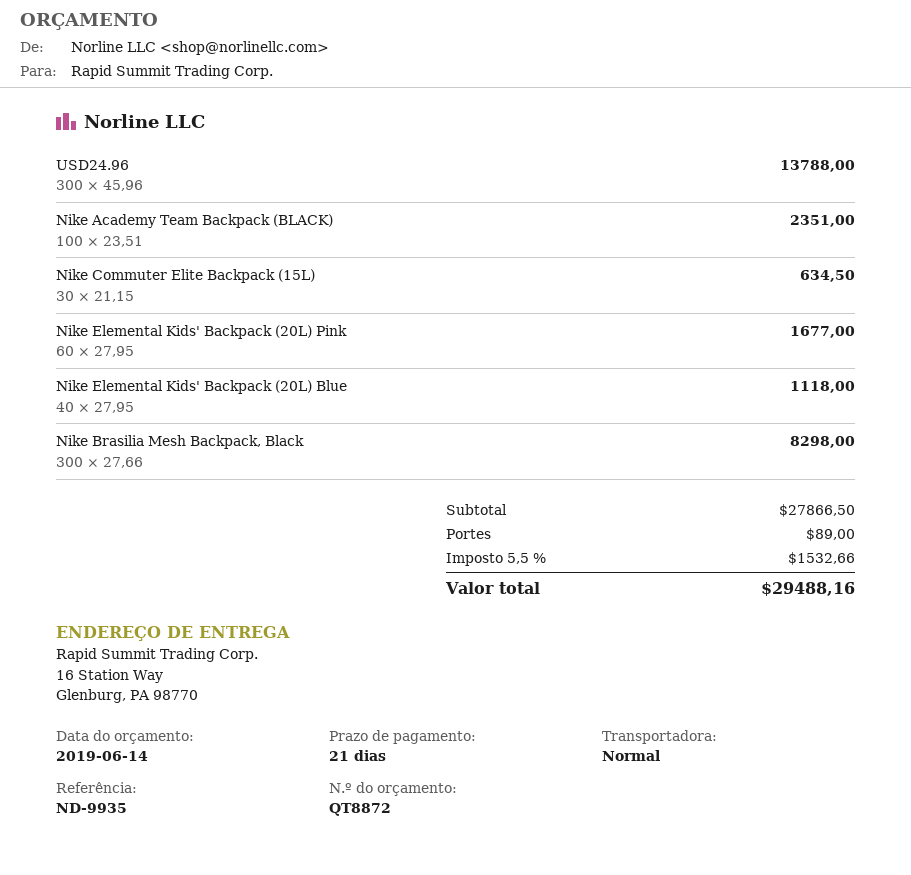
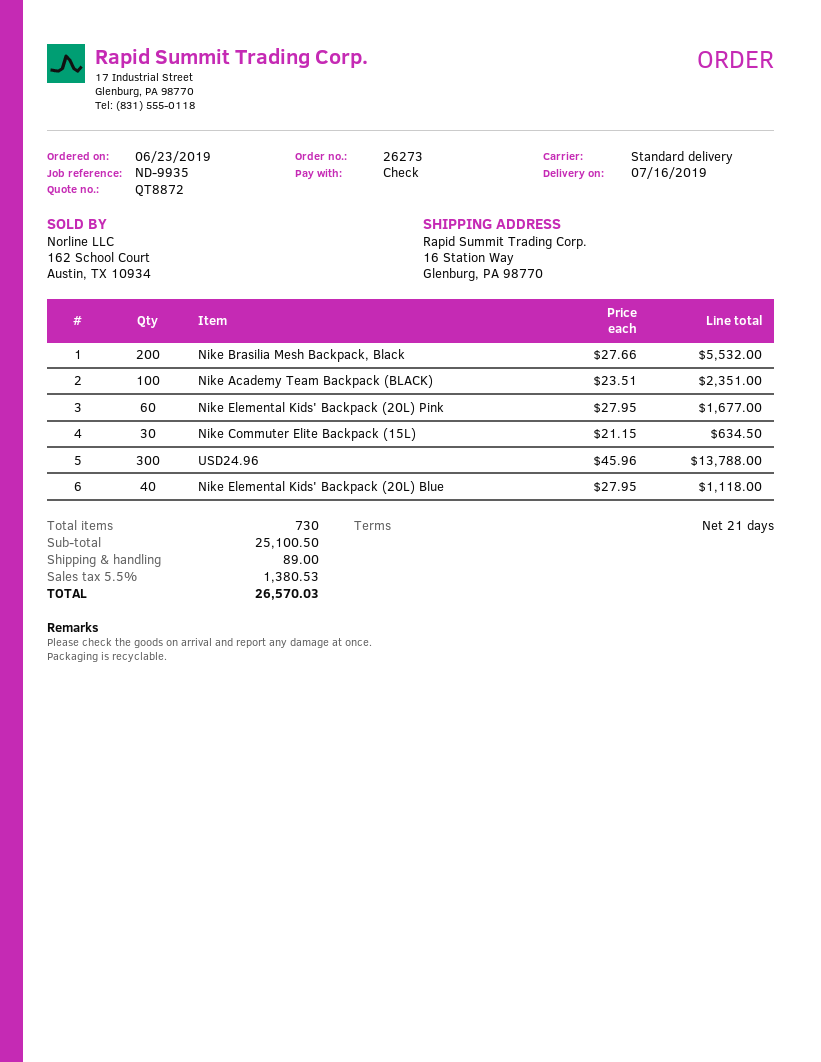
Nike Brasilia Mesh Backpack, Black: 300 x 27.66 = 8298.00 -> 200 x 27.66 = 5532.00
subtotal: 27866.50 -> 25100.50
tax: 5.5% = 1532.66 -> 5.5% = 1380.53
total: 29488.16 -> 26570.03

